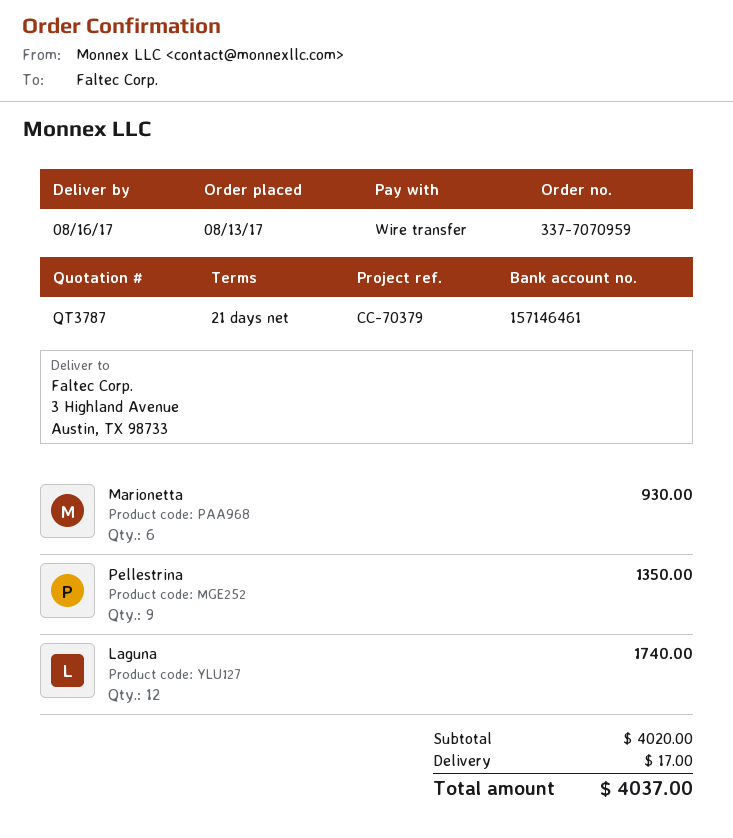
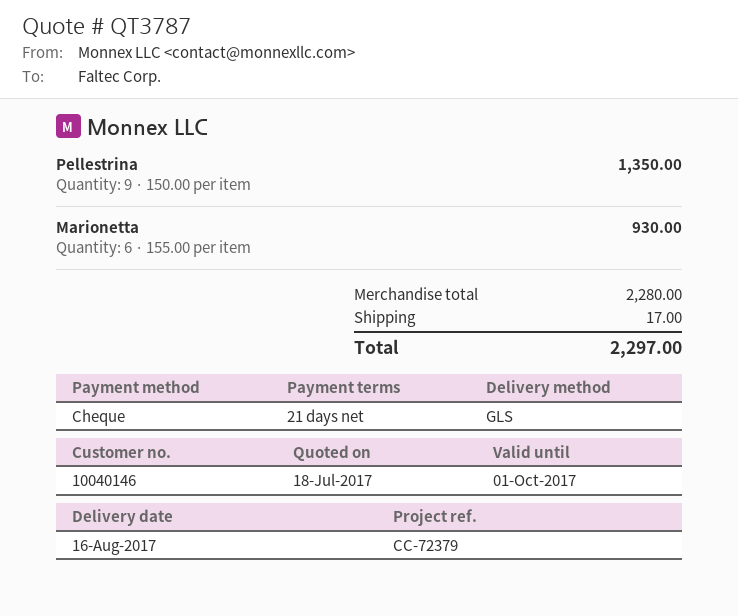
reference: CC-70379 -> CC-72379
payment method: bank transfer -> cheque
Laguna: 12 for 1740.00 -> none
subtotal: 4020.00 -> 2280.00
total: 4037.00 -> 2297.00

